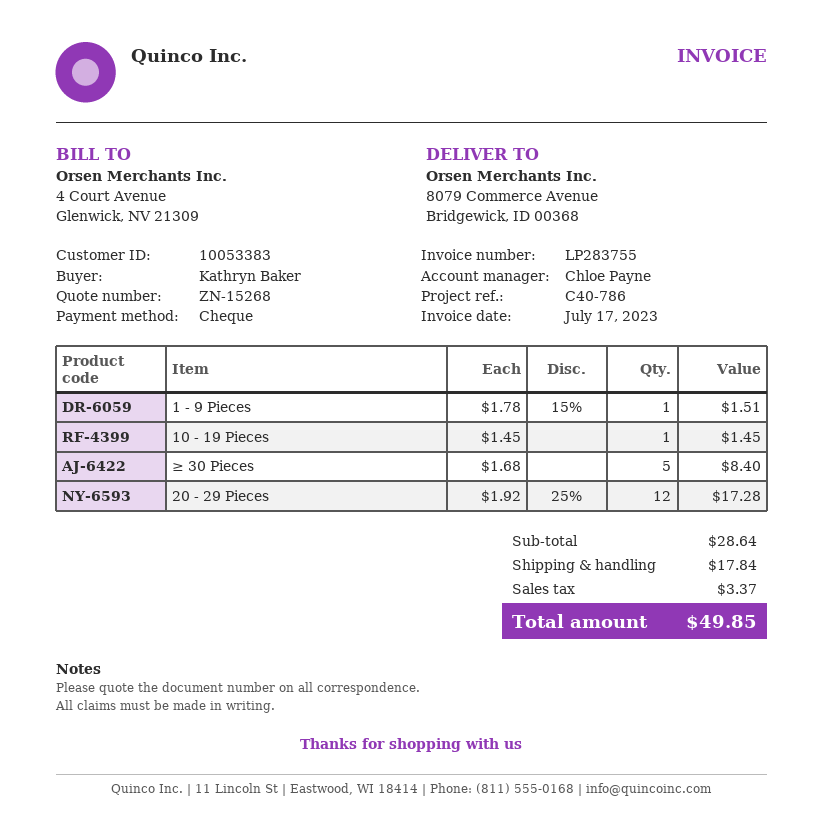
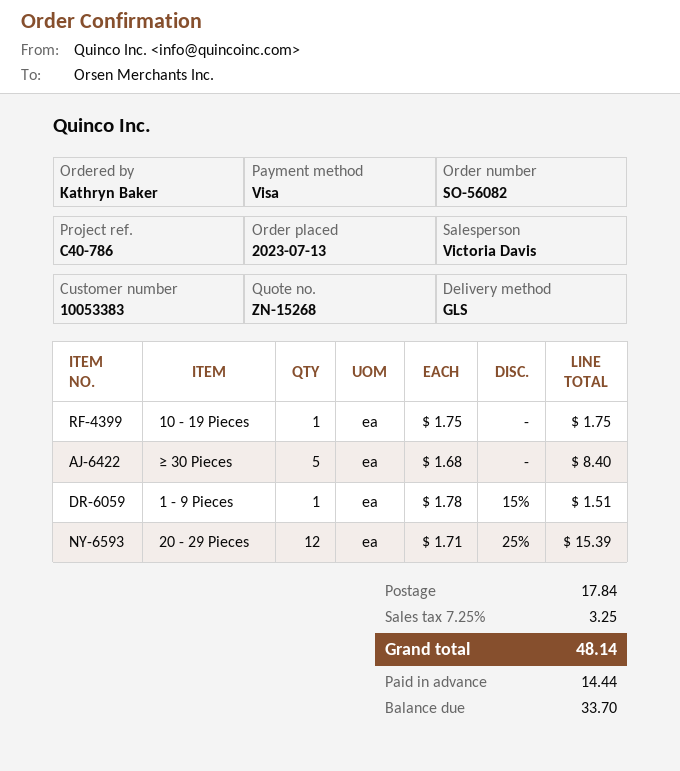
sales rep: Chloe Payne -> Victoria Davis
payment method: cheque -> Visa
10 - 19 Pieces: 1 x 1.45 = 1.45 -> 1 x 1.75 = 1.75
20 - 29 Pieces: 12 x 1.92 - 25% = 17.28 -> 12 x 1.71 - 25% = 15.39
tax: 3.37 -> 3.25
total: 49.85 -> 48.14

